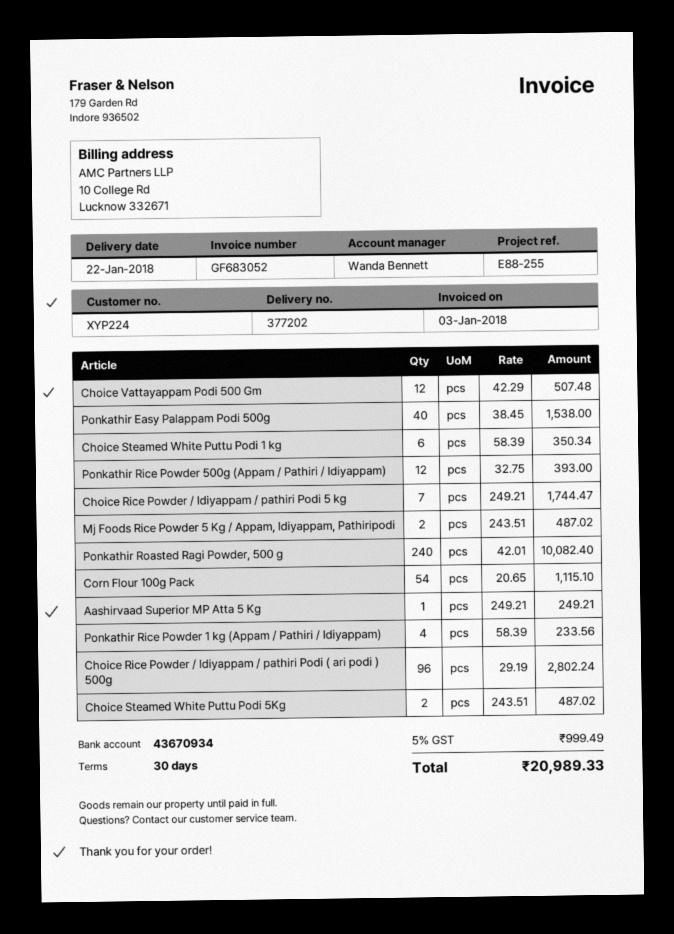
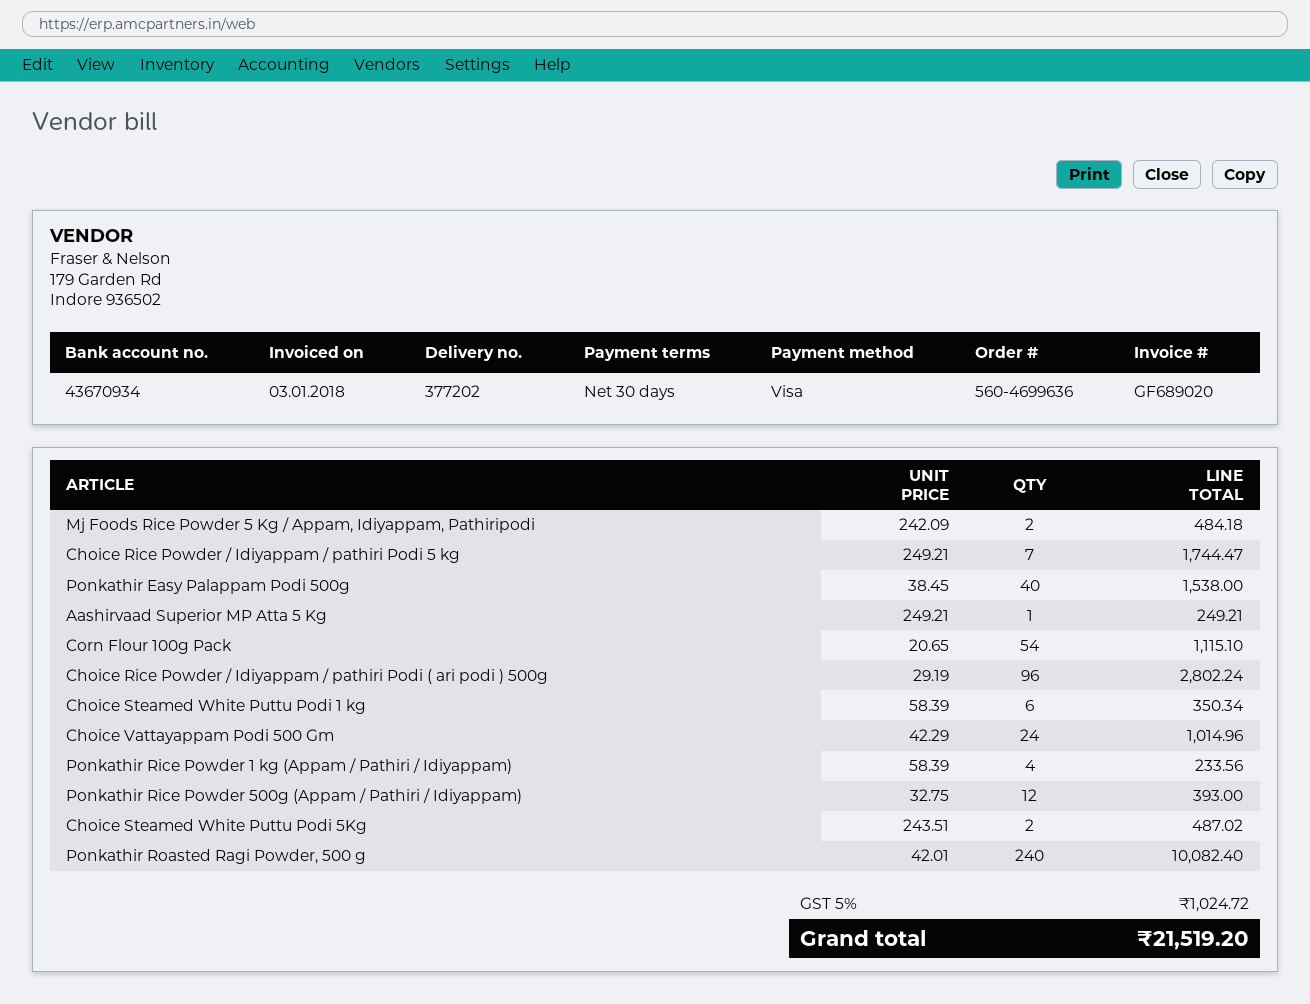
invoice number: GF683052 -> GF689020
Choice Vattayappam Podi 500 Gm: 12 x 42.29 = 507.48 -> 24 x 42.29 = 1014.96
Mj Foods Rice Powder 5 Kg / Appam, Idiyappam, Pathiripodi: 2 x 243.51 = 487.02 -> 2 x 242.09 = 484.18
tax: 5% = 999.49 -> 5% = 1024.72
total: 20989.33 -> 21519.20

